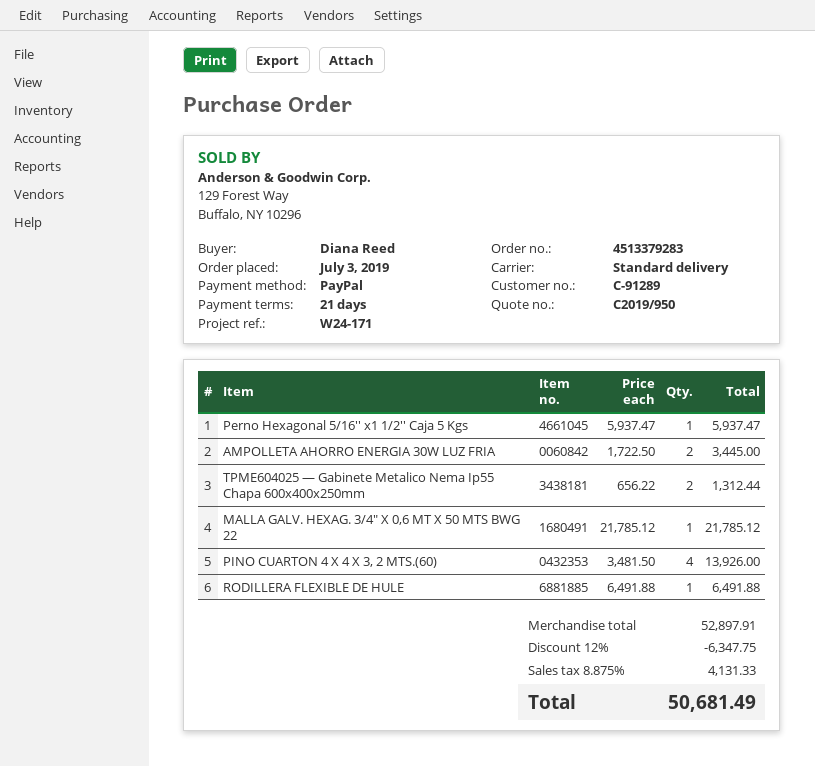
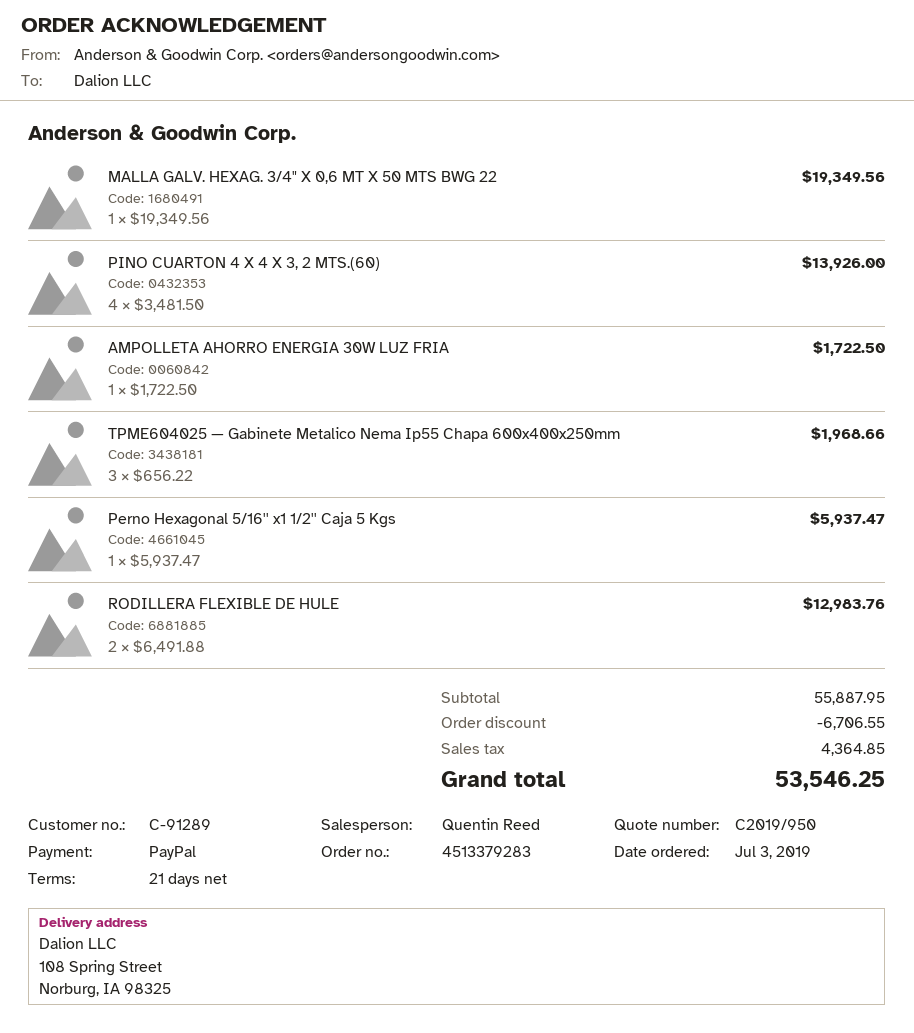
AMPOLLETA AHORRO ENERGIA 30W LUZ FRIA: 2 x 1722.50 = 3445.00 -> 1 x 1722.50 = 1722.50
TPME604025 — Gabinete Metalico Nema Ip55 Chapa 600x400x250mm: 2 x 656.22 = 1312.44 -> 3 x 656.22 = 1968.66
MALLA GALV. HEXAG. 3/4" X 0,6 MT X 50 MTS BWG 22: 1 x 21785.12 = 21785.12 -> 1 x 19349.56 = 19349.56
RODILLERA FLEXIBLE DE HULE: 1 x 6491.88 = 6491.88 -> 2 x 6491.88 = 12983.76
subtotal: 52897.91 -> 55887.95
discount: 6347.75 -> 6706.55
tax: 4131.33 -> 4364.85
total: 50681.49 -> 53546.25

